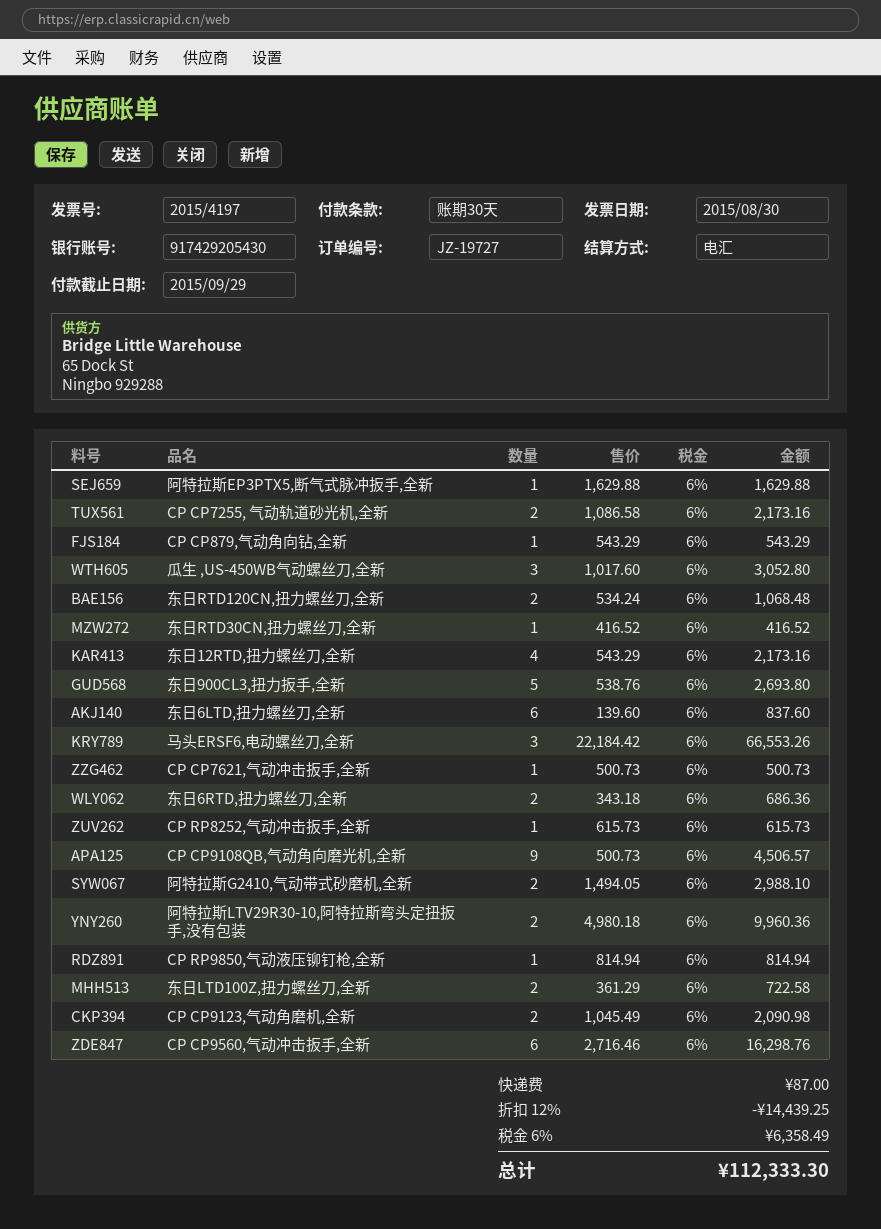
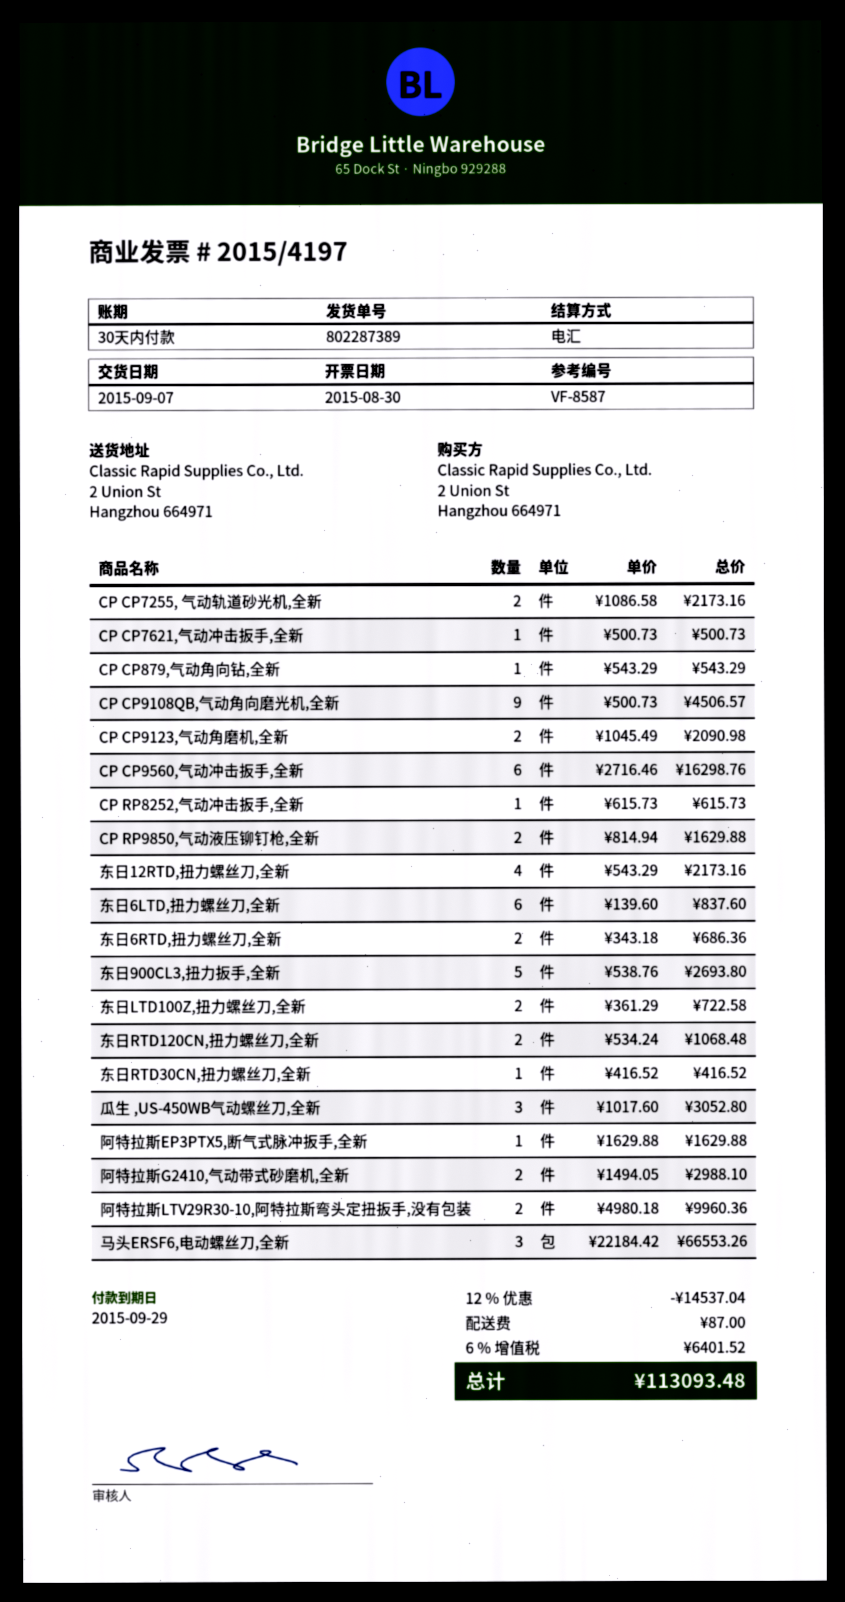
CP RP9850,气动液压铆钉枪,全新: 1 x 814.94 = 814.94 -> 2 x 814.94 = 1629.88
discount: 12% = 14439.25 -> 12% = 14537.04
tax: 6% = 6358.49 -> 6% = 6401.52
total: 112333.30 -> 113093.48

